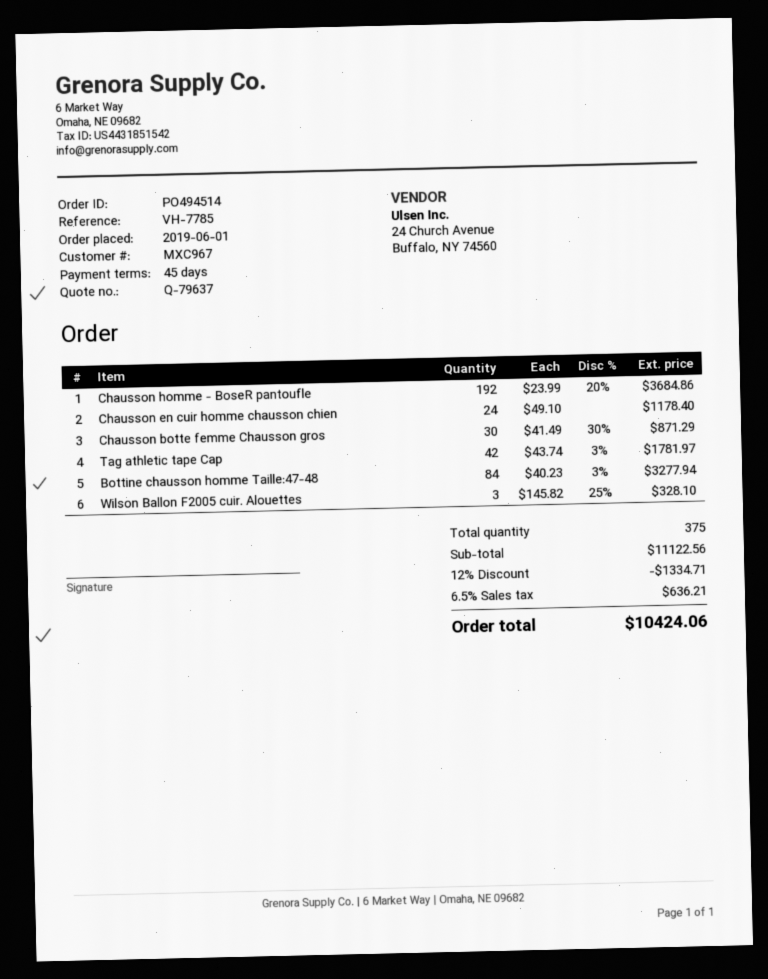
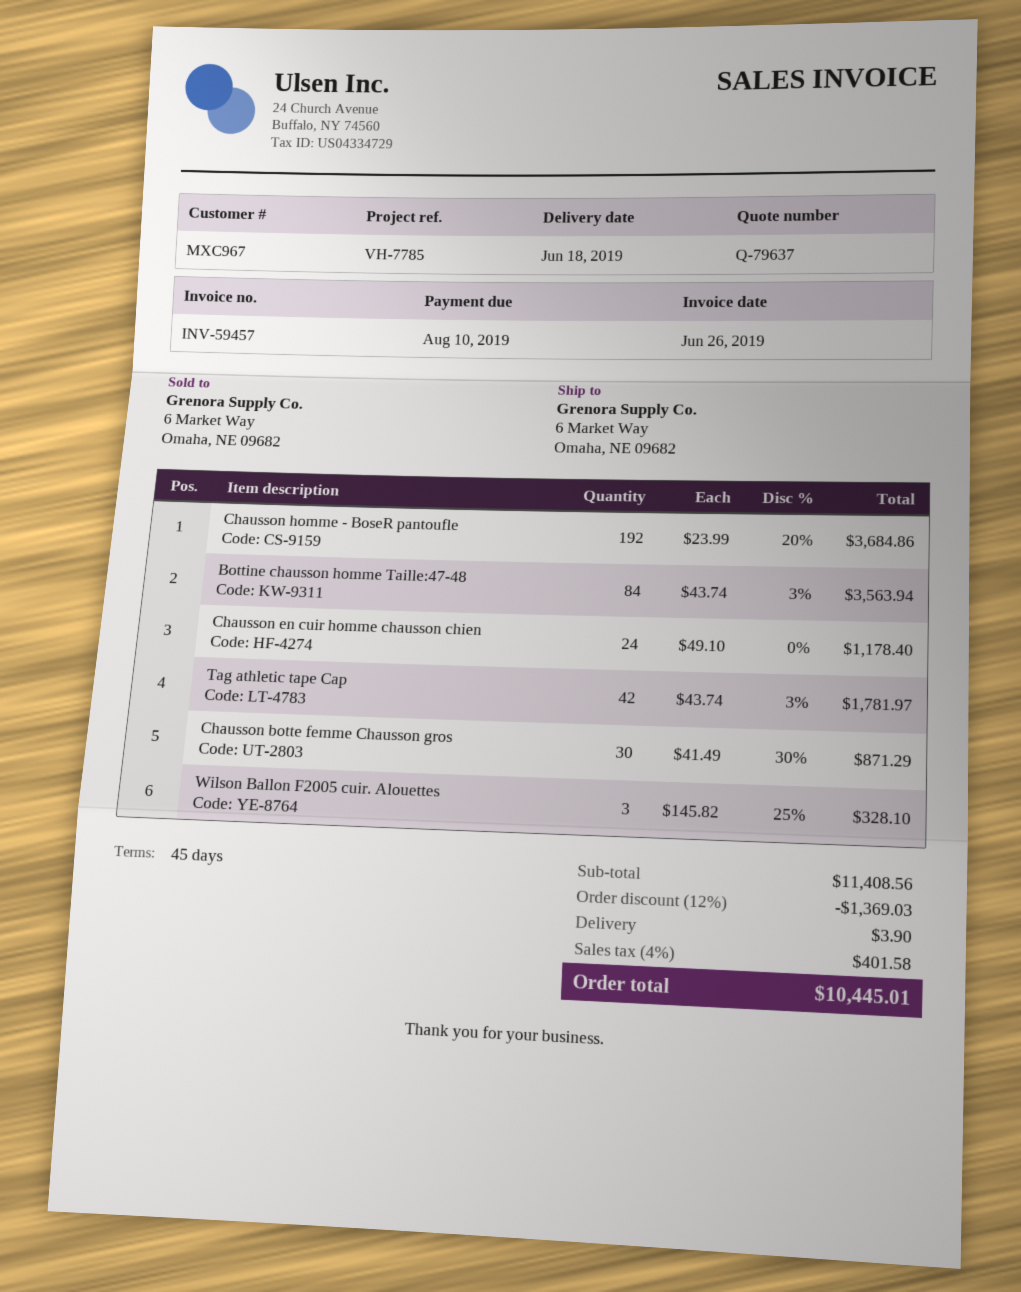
Bottine chausson homme Taille:47-48: 84 x 40.23 - 3% = 3277.94 -> 84 x 43.74 - 3% = 3563.94
subtotal: 11122.56 -> 11408.56
discount: 12% = 1334.71 -> 12% = 1369.03
shipping: none -> 3.90
tax: 6.5% = 636.21 -> 4% = 401.58
total: 10424.06 -> 10445.01

